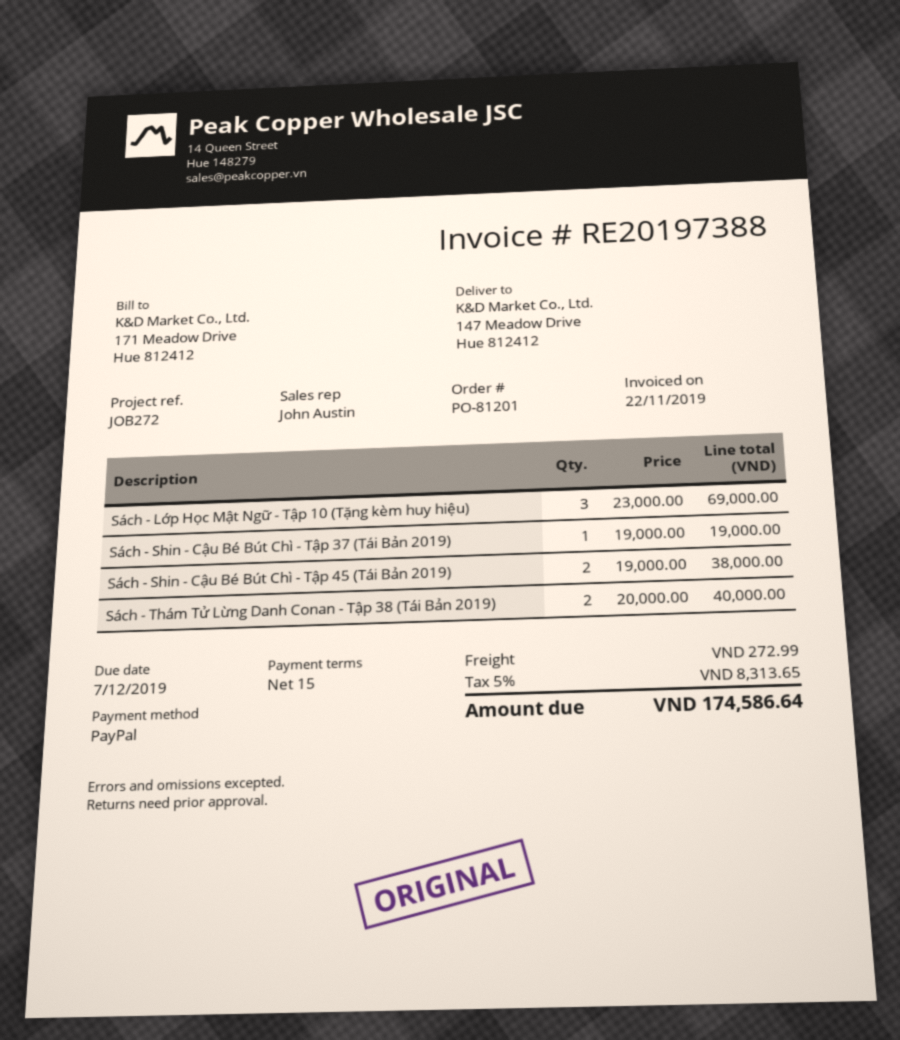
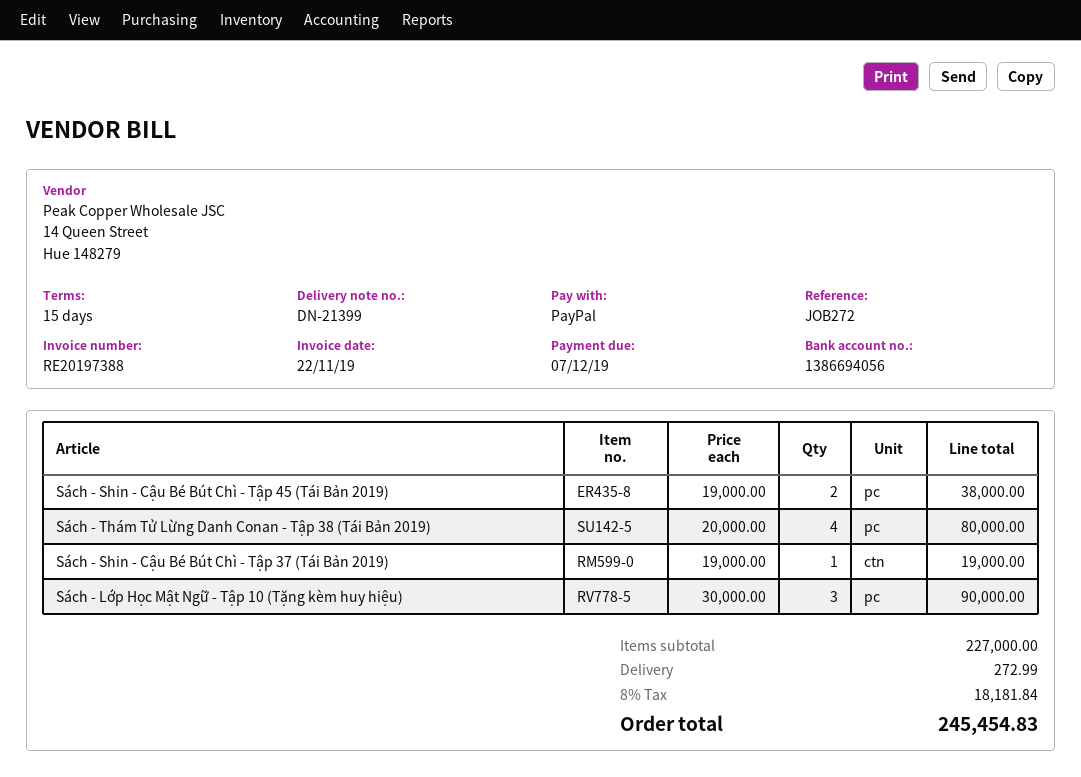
Sách - Lớp Học Mật Ngữ - Tập 10 (Tặng kèm huy hiệu): 3 x 23000.00 = 69000.00 -> 3 x 30000.00 = 90000.00
Sách - Thám Tử Lừng Danh Conan - Tập 38 (Tái Bản 2019): 2 x 20000.00 = 40000.00 -> 4 x 20000.00 = 80000.00
tax: 5% = 8313.65 -> 8% = 18181.84
total: 174586.64 -> 245454.83

